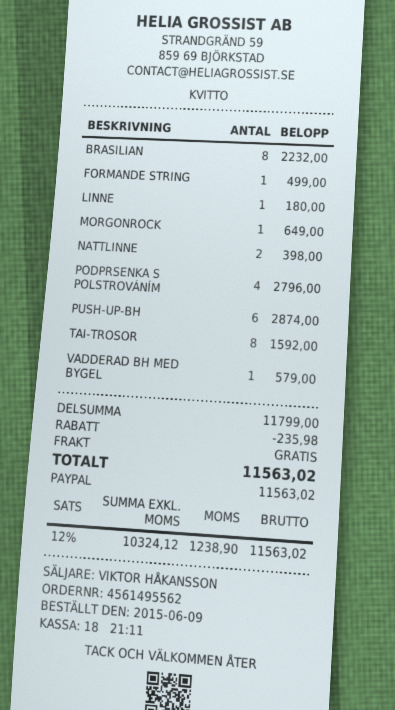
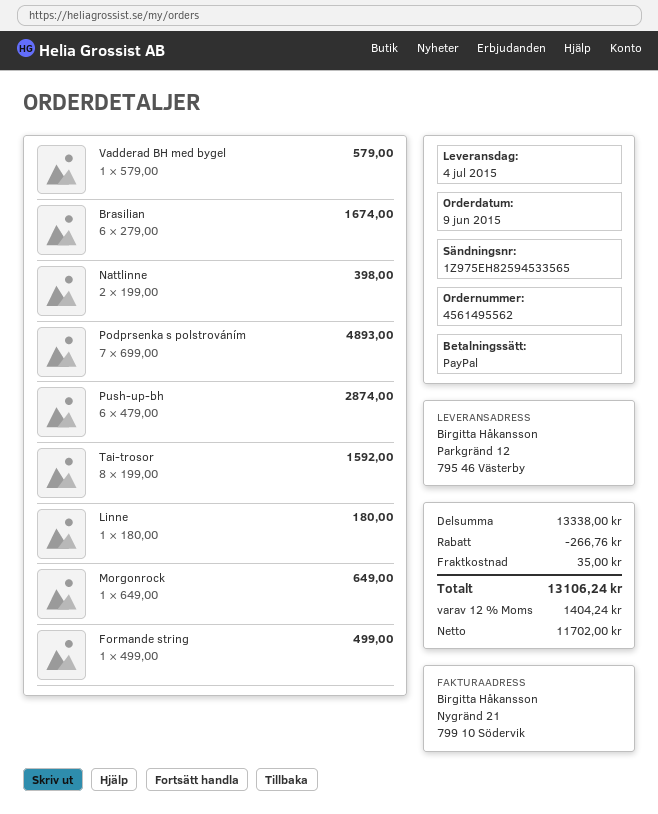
BRASILIAN: 8 for 2232.00 -> 6 for 1674.00
PODPRSENKA S POLSTROVÁNÍM: 4 for 2796.00 -> 7 for 4893.00
subtotal: 11799.00 -> 13338.00
discount: 235.98 -> 266.76
shipping: 0.00 -> 35.00
net: 10324.12 -> 11702.00
tax: 12% = 1238.90 -> 12% = 1404.24
total: 11563.02 -> 13106.24

